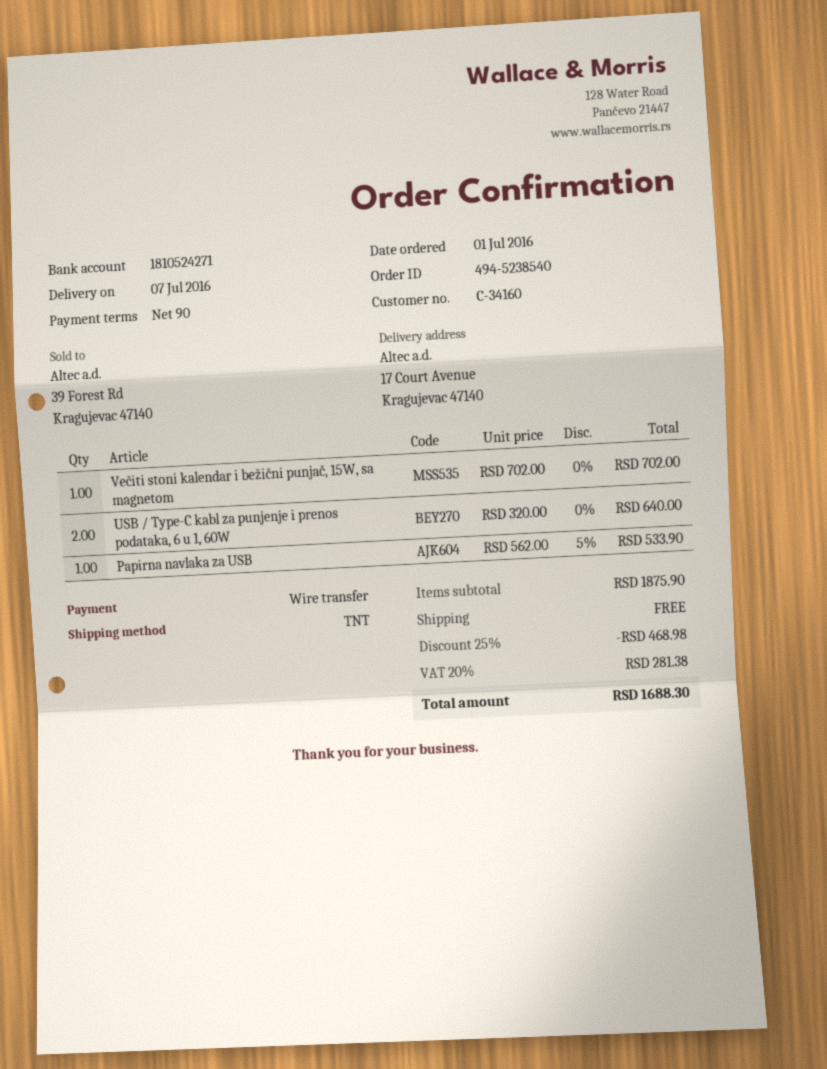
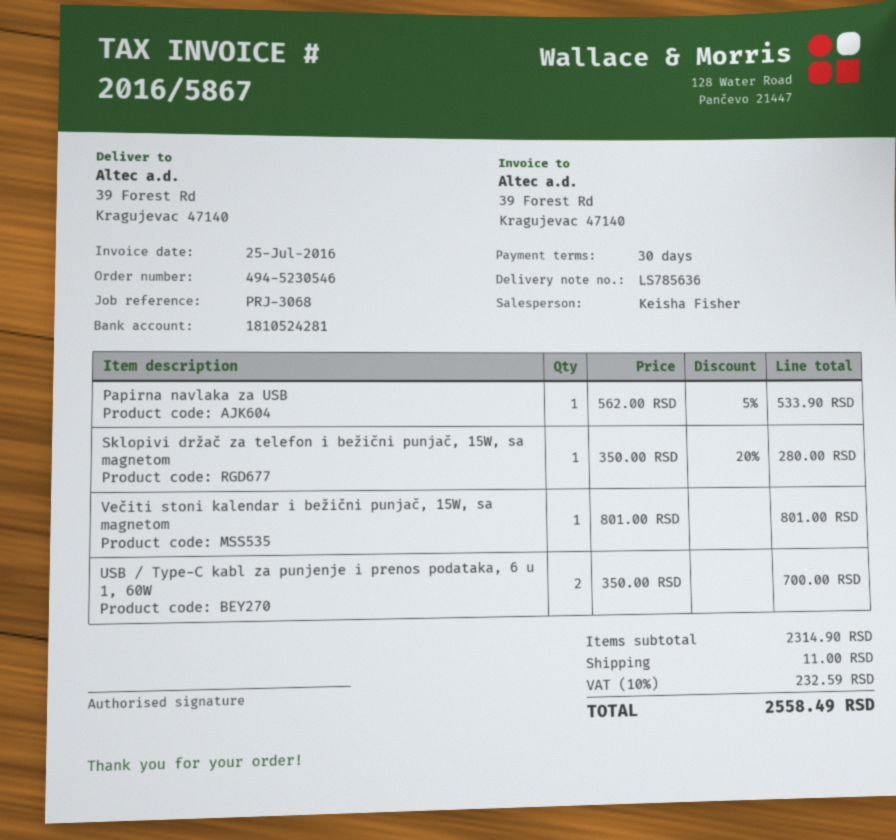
order number: 494-5238540 -> 494-5230546
payment terms: 90 days -> 30 days
bank account: 1810524271 -> 1810524281
ship to: 17 Court Avenue, Kragujevac 47140 -> 39 Forest Rd, Kragujevac 47140
Večiti stoni kalendar i bežični punjač, 15W, sa magnetom: 1 x 702.00 = 702.00 -> 1 x 801.00 = 801.00
USB / Type-C kabl za punjenje i prenos podataka, 6 u 1, 60W: 2 x 320.00 = 640.00 -> 2 x 350.00 = 700.00
Sklopivi držač za telefon i bežični punjač, 15W, sa magnetom: none -> 1 x 350.00 - 20% = 280.00
subtotal: 1875.90 -> 2314.90
discount: 25% = 468.98 -> none
shipping: 0.00 -> 11.00
tax: 20% = 281.38 -> 10% = 232.59
total: 1688.30 -> 2558.49

